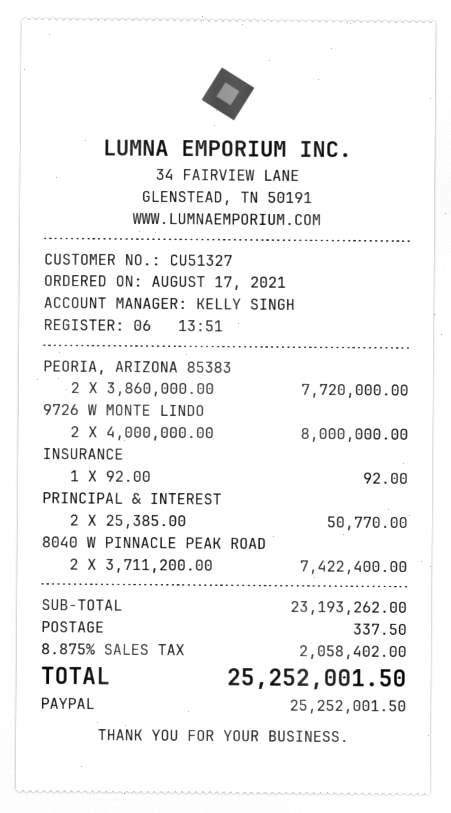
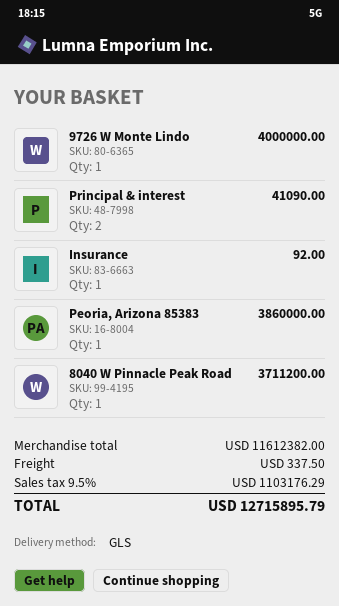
PEORIA, ARIZONA 85383: 2 for 7720000.00 -> 1 for 3860000.00
9726 W MONTE LINDO: 2 for 8000000.00 -> 1 for 4000000.00
PRINCIPAL & INTEREST: 2 for 50770.00 -> 2 for 41090.00
8040 W PINNACLE PEAK ROAD: 2 for 7422400.00 -> 1 for 3711200.00
subtotal: 23193262.00 -> 11612382.00
tax: 8.875% = 2058402.00 -> 9.5% = 1103176.29
total: 25252001.50 -> 12715895.79

